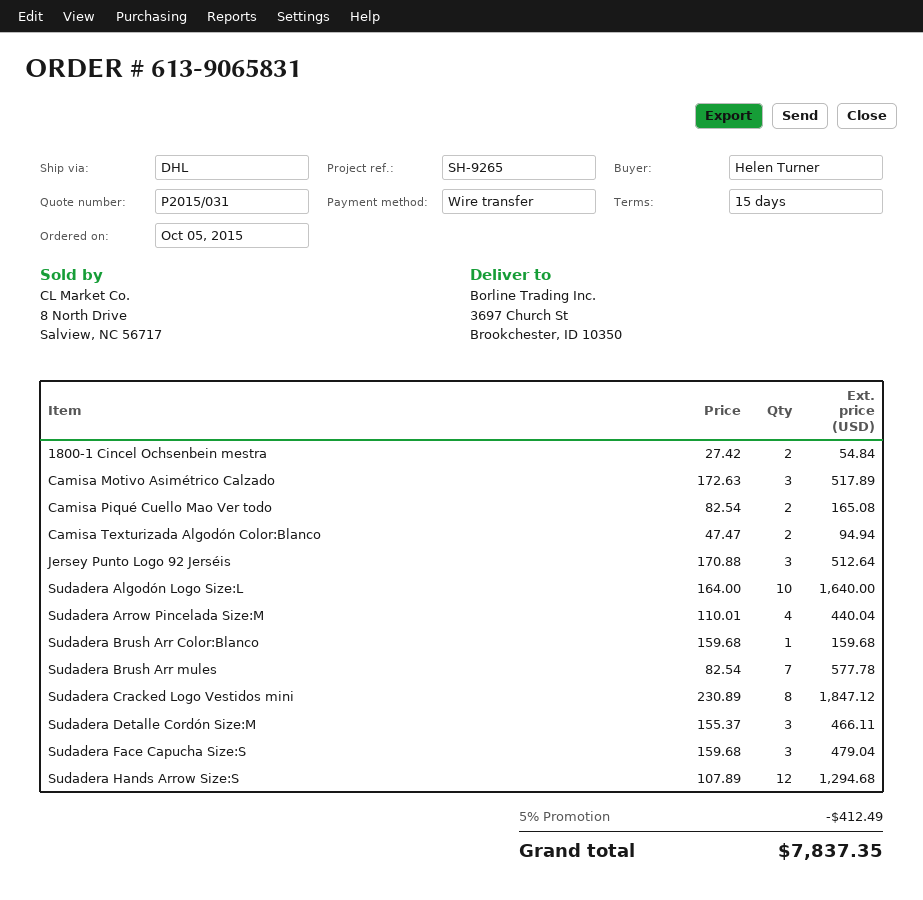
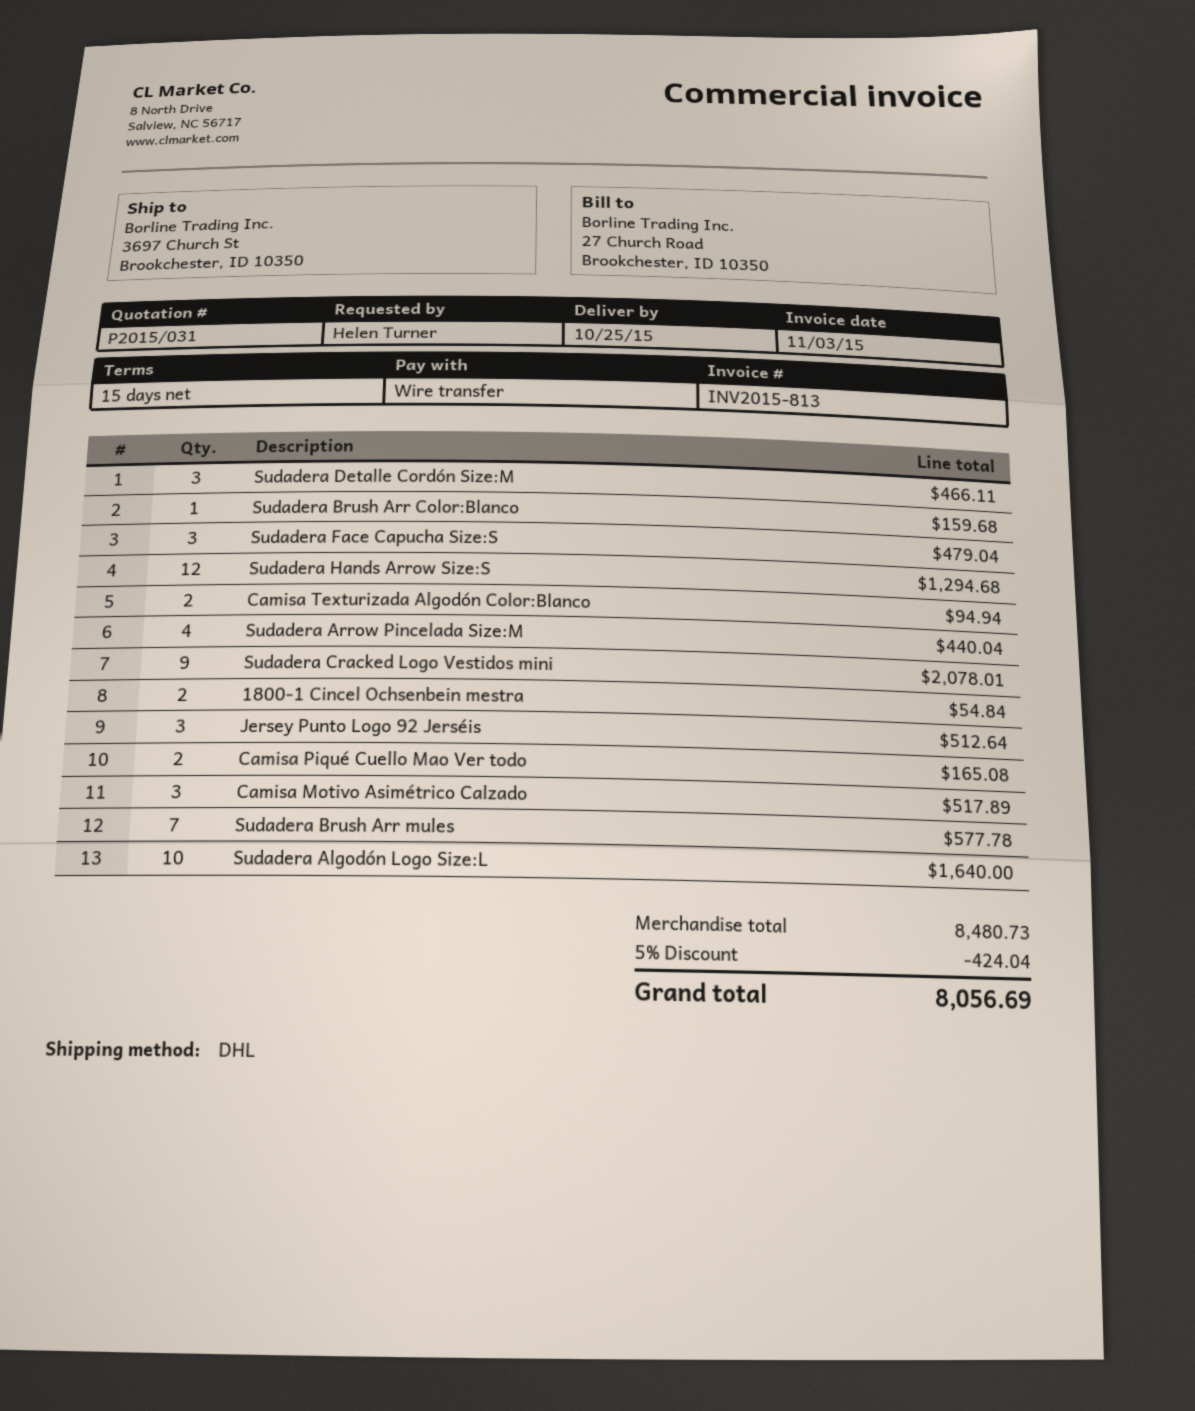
Sudadera Cracked Logo Vestidos mini: 8 for 1847.12 -> 9 for 2078.01
discount: 5% = 412.49 -> 5% = 424.04
total: 7837.35 -> 8056.69

